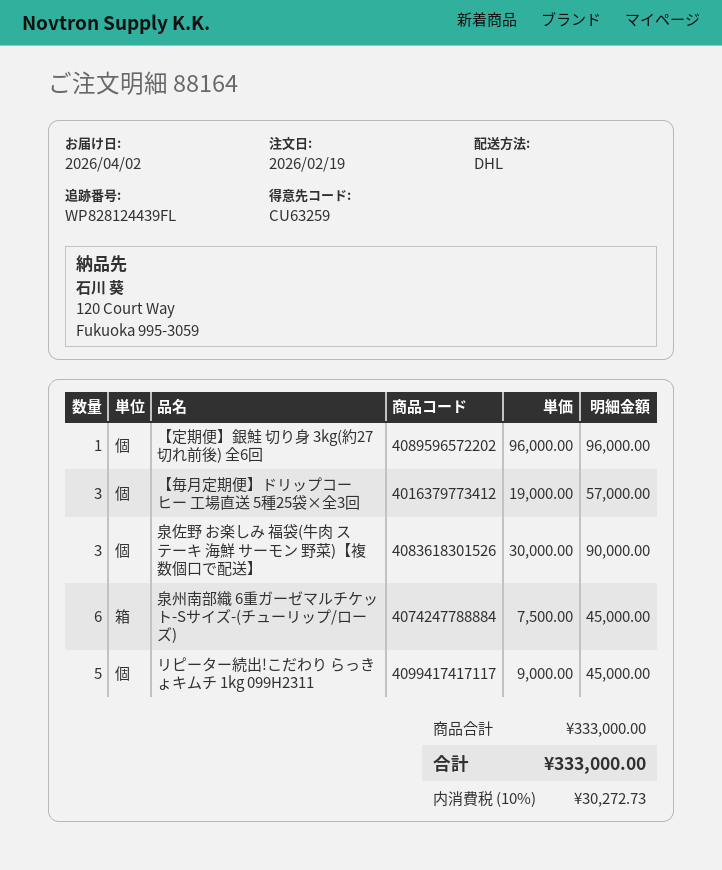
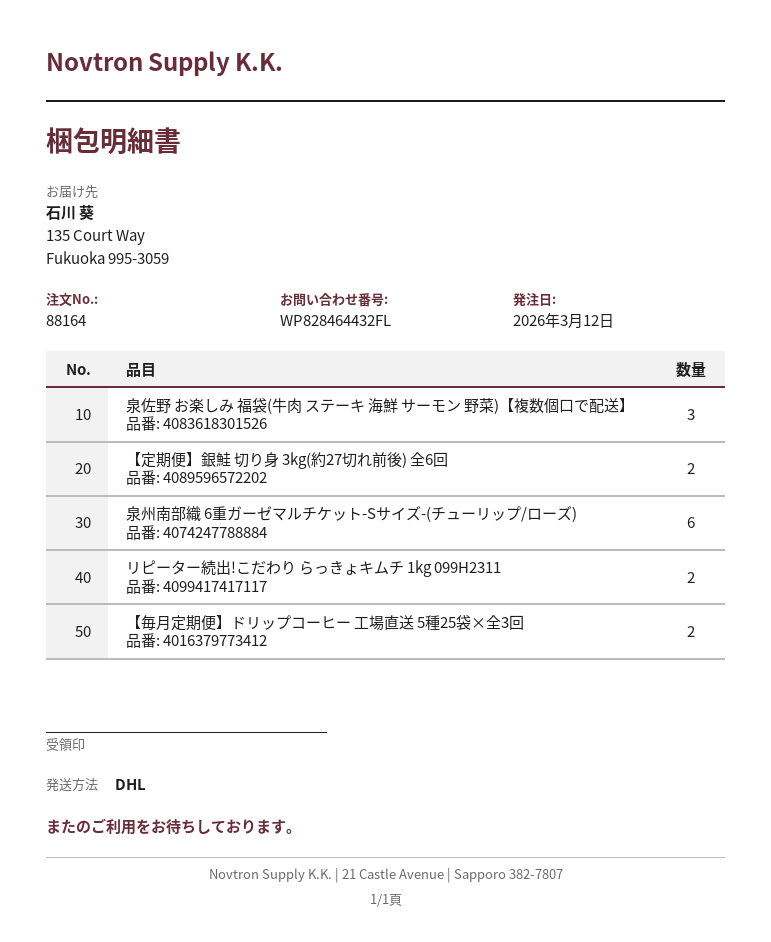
order date: 2026-02-19 -> 2026-03-12
tracking number: WP828124439FL -> WP828464432FL
ship to: 120 Court Way, Fukuoka 995-3059 -> 135 Court Way, Fukuoka 995-3059
【定期便】銀鮭 切り身 3kg(約27切れ前後) 全6回: 1 -> 2
【毎月定期便】ドリップコーヒー 工場直送 5種25袋×全3回: 3 -> 2
リピーター続出!こだわり らっきょキムチ 1kg 099H2311: 5 -> 2

